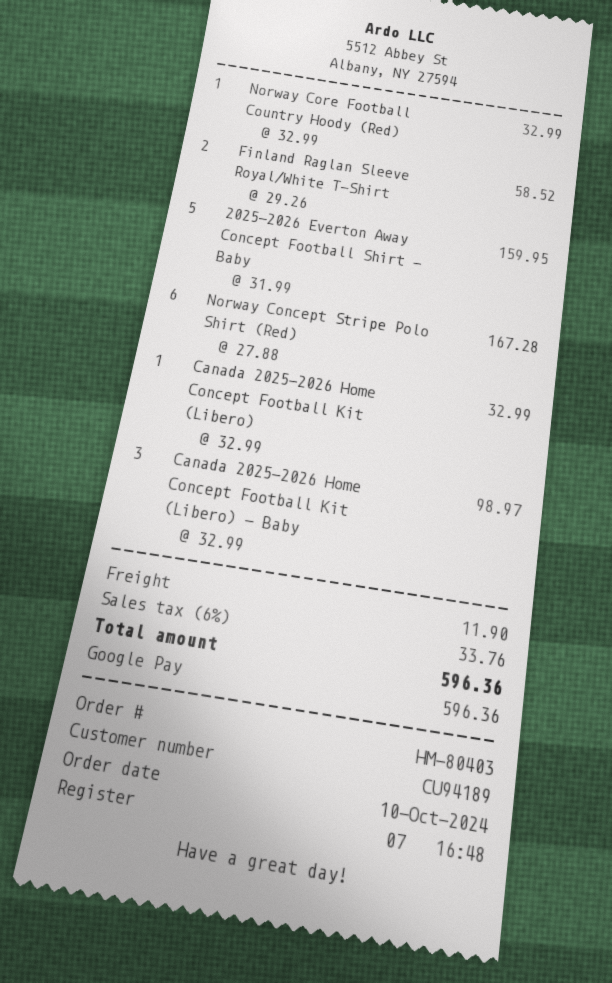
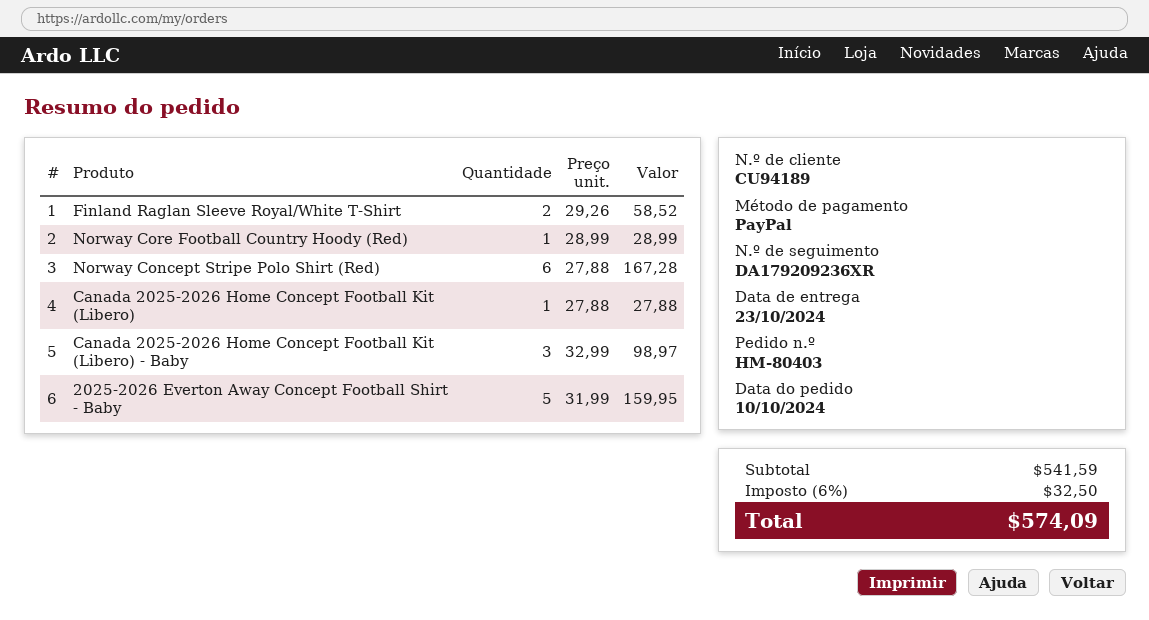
payment method: Google Pay -> PayPal
Norway Core Football Country Hoody (Red): 1 x 32.99 = 32.99 -> 1 x 28.99 = 28.99
Canada 2025-2026 Home Concept Football Kit (Libero): 1 x 32.99 = 32.99 -> 1 x 27.88 = 27.88
shipping: 11.90 -> none
tax: 6% = 33.76 -> 6% = 32.50
total: 596.36 -> 574.09

